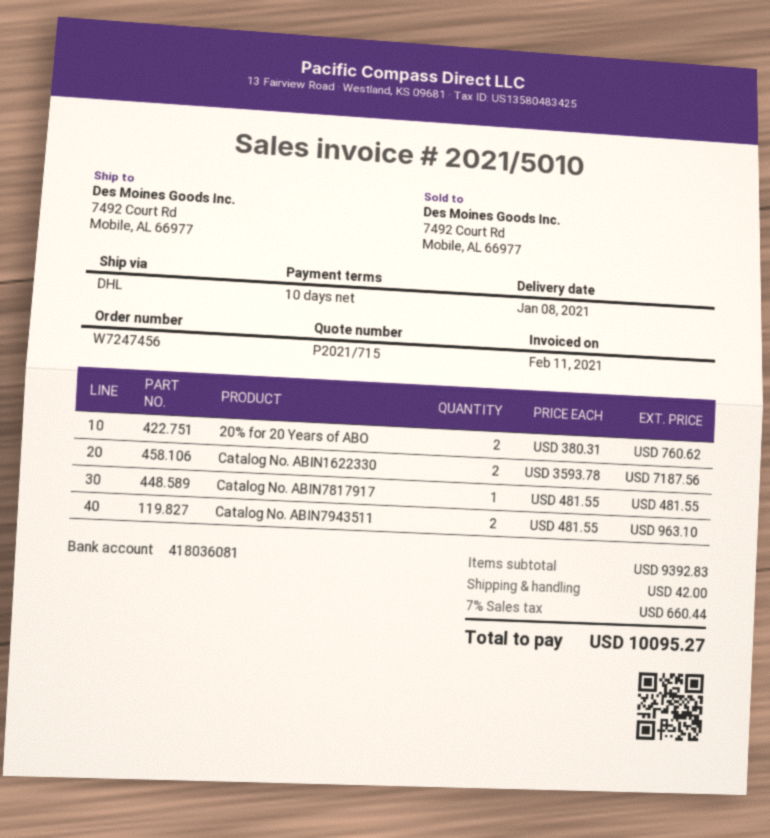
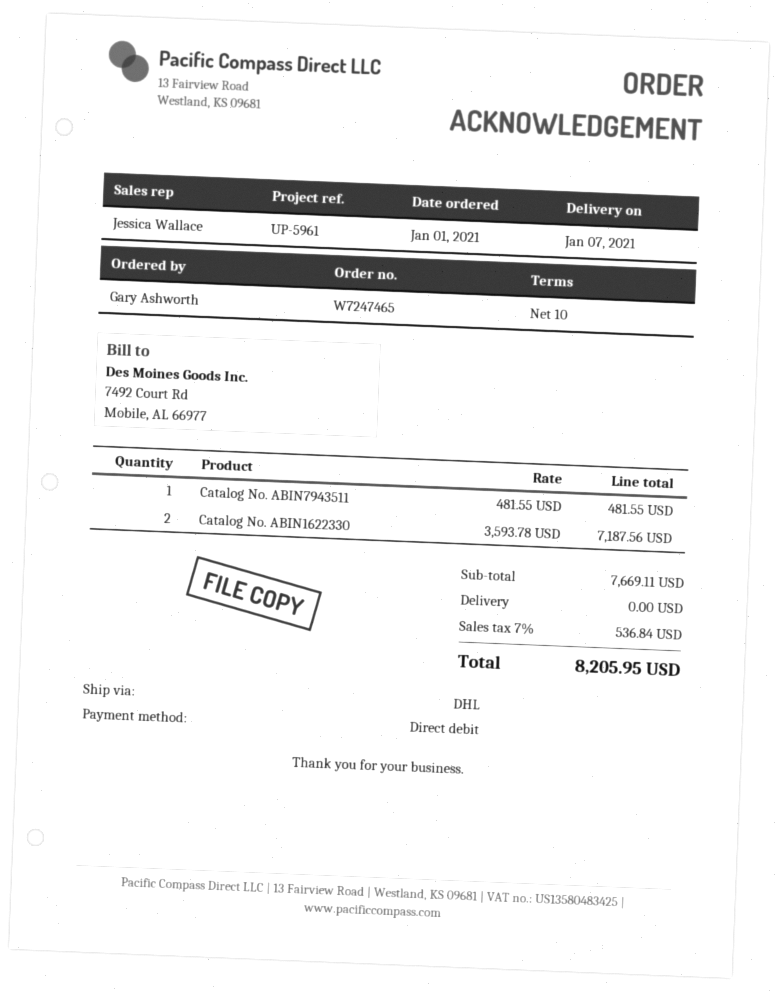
order number: W7247456 -> W7247465
delivery date: 2021-01-08 -> 2021-01-07
20% for 20 Years of ABO: 2 x 380.31 = 760.62 -> none
Catalog No. ABIN7817917: 1 x 481.55 = 481.55 -> none
Catalog No. ABIN7943511: 2 x 481.55 = 963.10 -> 1 x 481.55 = 481.55
subtotal: 9392.83 -> 7669.11
shipping: 42.00 -> 0.00
tax: 7% = 660.44 -> 7% = 536.84
total: 10095.27 -> 8205.95

